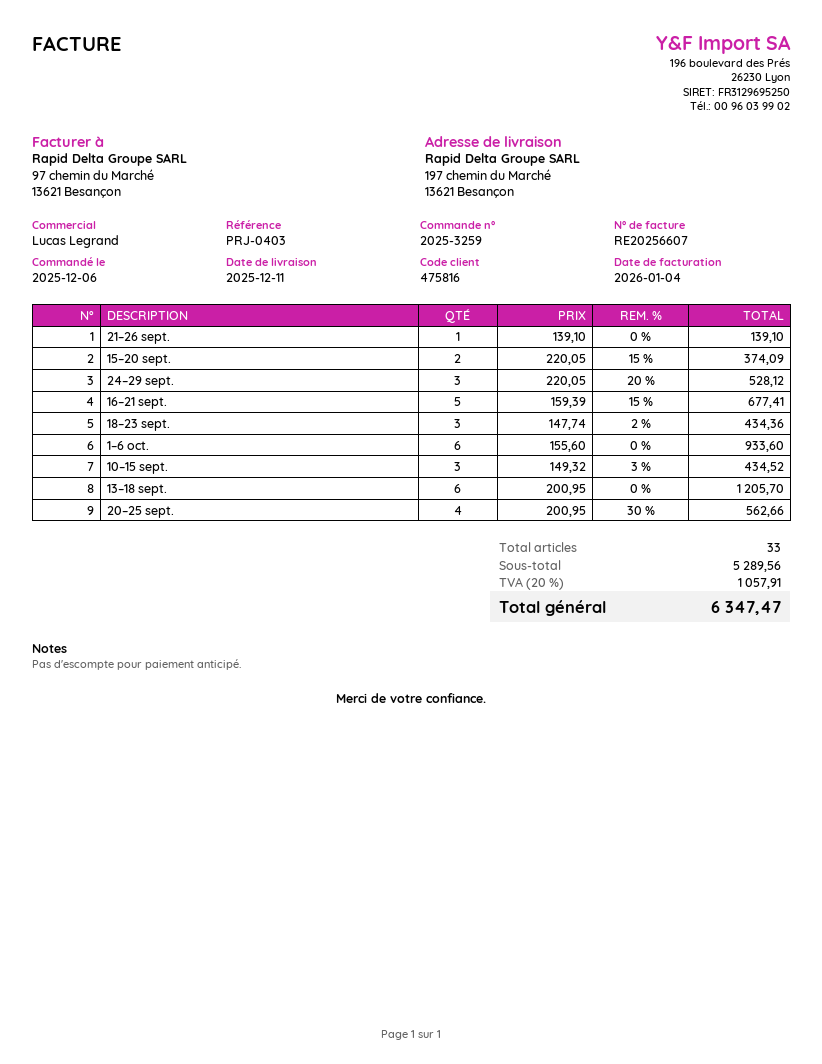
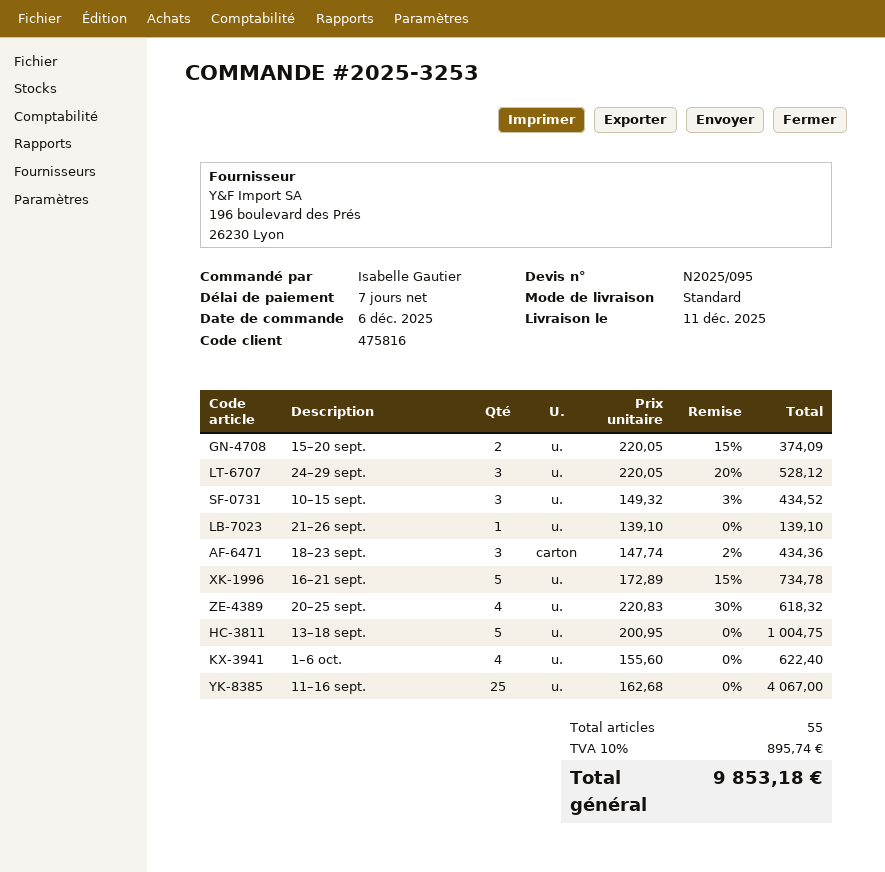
order number: 2025-3259 -> 2025-3253
16–21 sept.: 5 x 159.39 - 15% = 677.41 -> 5 x 172.89 - 15% = 734.78
1–6 oct.: 6 x 155.60 = 933.60 -> 4 x 155.60 = 622.40
13–18 sept.: 6 x 200.95 = 1205.70 -> 5 x 200.95 = 1004.75
20–25 sept.: 4 x 200.95 - 30% = 562.66 -> 4 x 220.83 - 30% = 618.32
11–16 sept.: none -> 25 x 162.68 = 4067.00
total quantity: 33 -> 55
tax: 20% = 1057.91 -> 10% = 895.74
total: 6347.47 -> 9853.18

